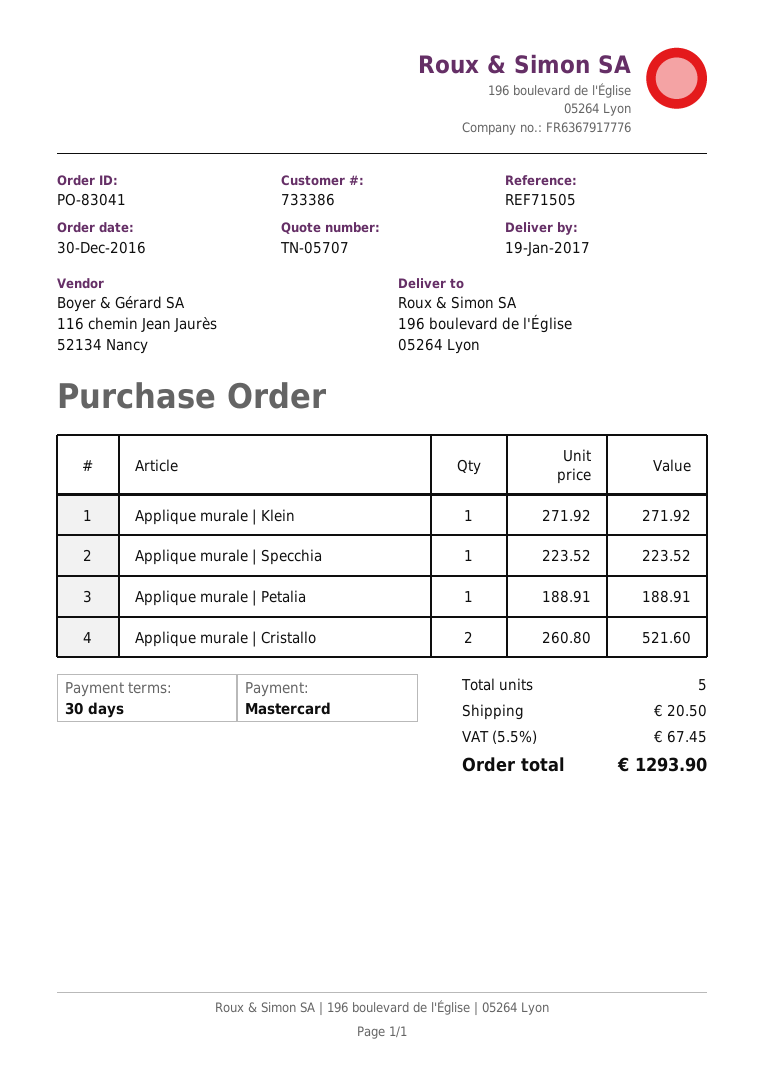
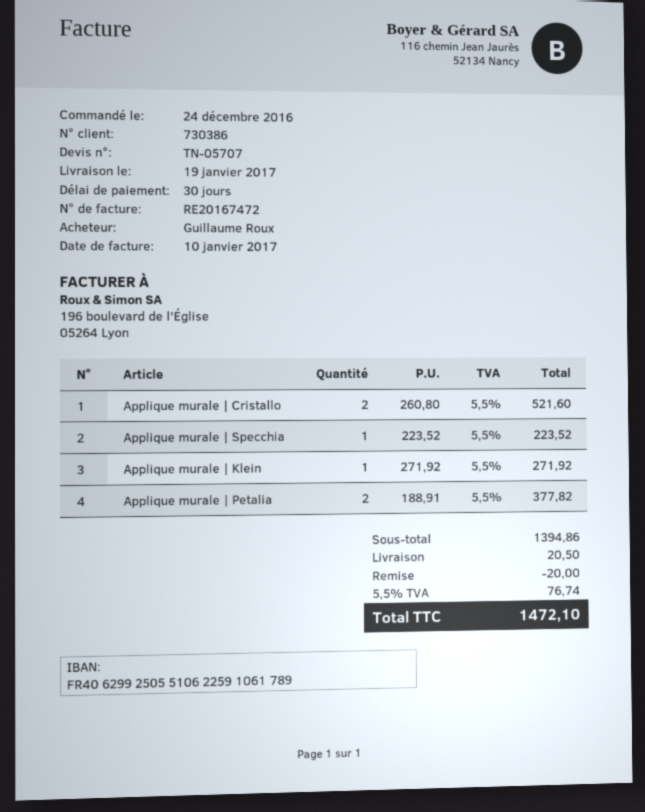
order date: 2016-12-30 -> 2016-12-24
customer number: 733386 -> 730386
Applique murale | Petalia: 1 x 188.91 = 188.91 -> 2 x 188.91 = 377.82
discount: none -> 20.00
tax: 5.5% = 67.45 -> 5.5% = 76.74
total: 1293.90 -> 1472.10

